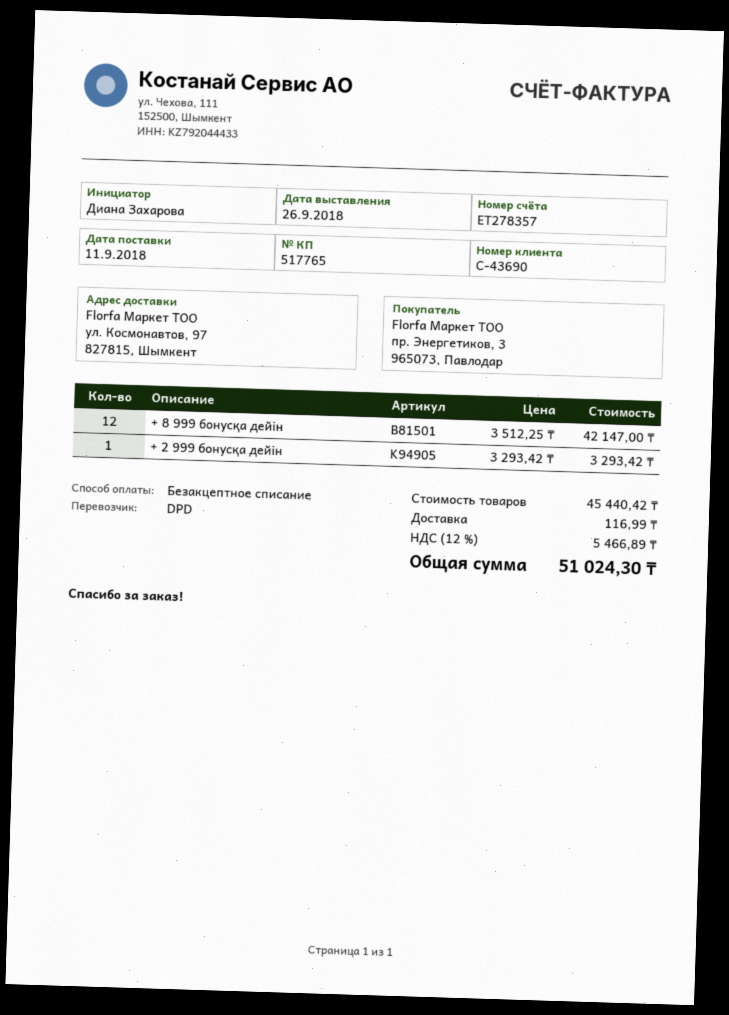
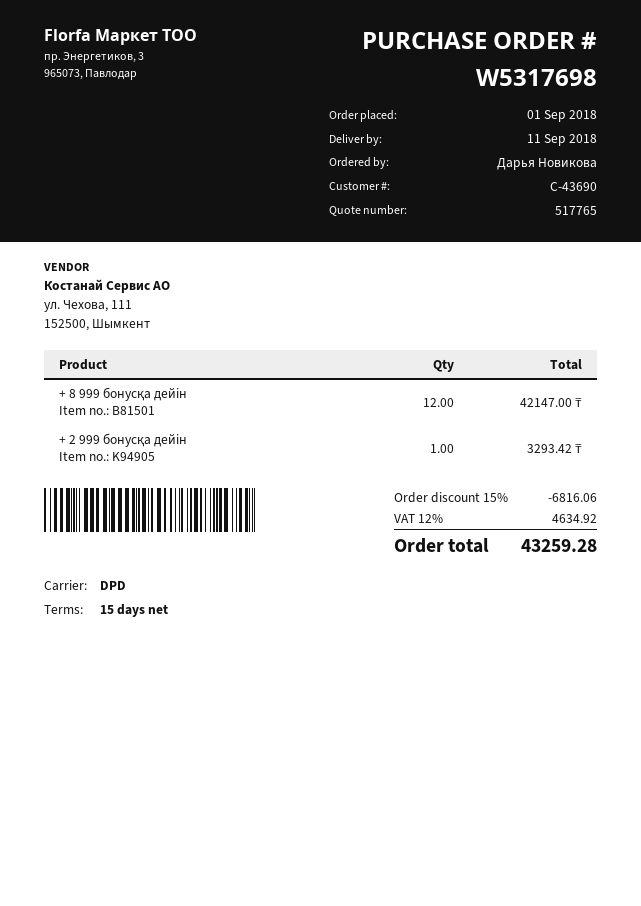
ordered by: Диана Захарова -> Дарья Новикова
discount: none -> 15% = 6816.06
shipping: 116.99 -> none
tax: 12% = 5466.89 -> 12% = 4634.92
total: 51024.30 -> 43259.28

